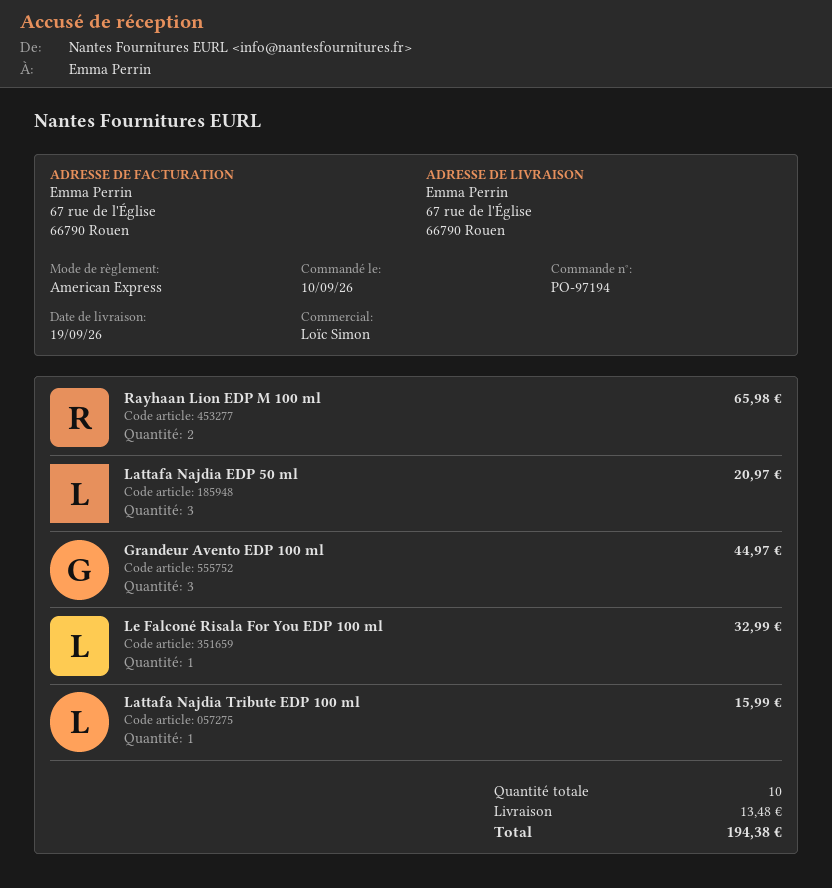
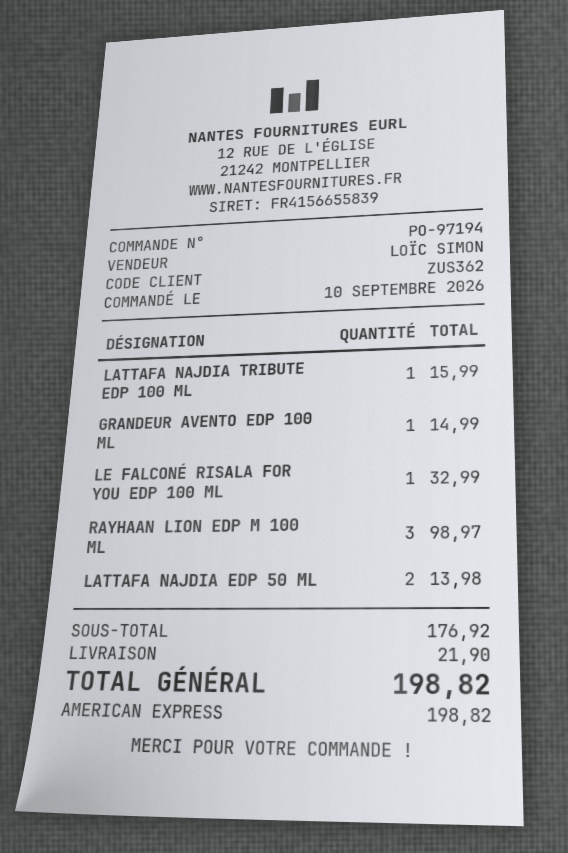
Rayhaan Lion EDP M 100 ml: 2 for 65.98 -> 3 for 98.97
Lattafa Najdia EDP 50 ml: 3 for 20.97 -> 2 for 13.98
Grandeur Avento EDP 100 ml: 3 for 44.97 -> 1 for 14.99
shipping: 13.48 -> 21.90
total: 194.38 -> 198.82

